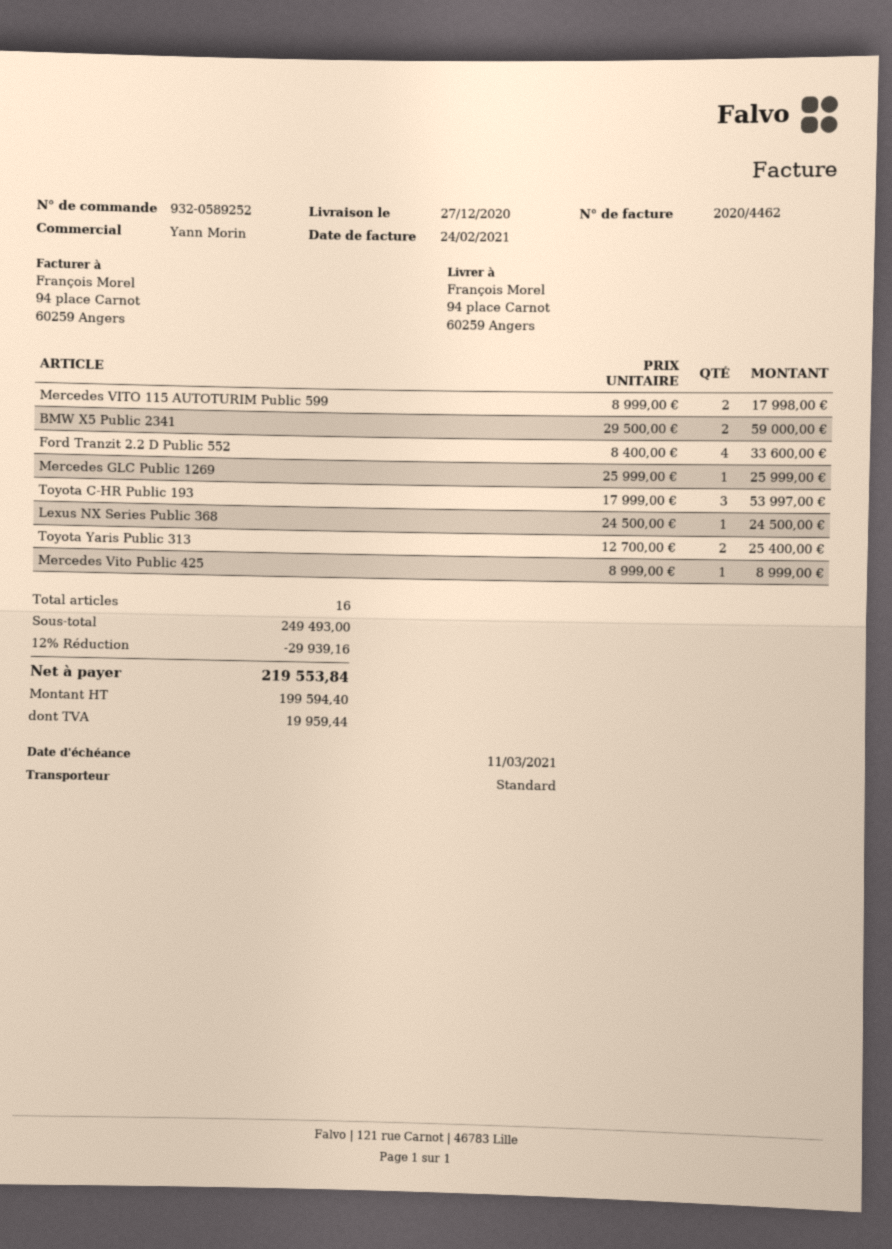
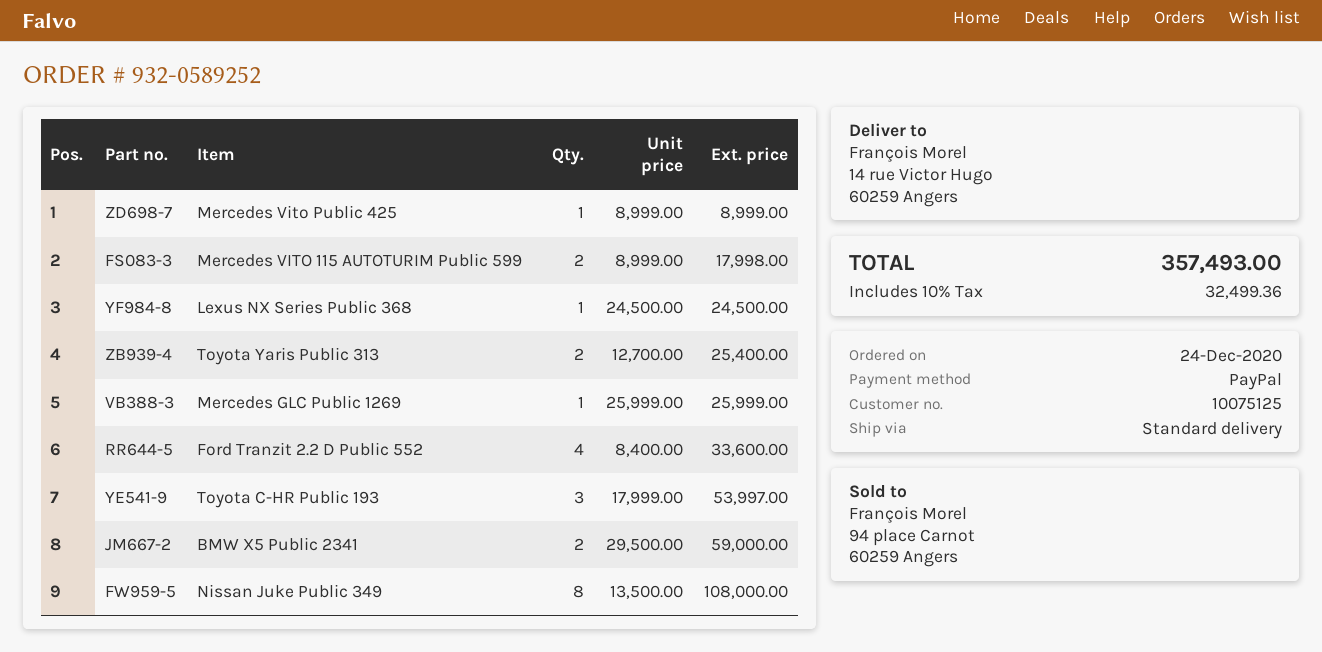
ship to: 94 place Carnot, 60259 Angers -> 14 rue Victor Hugo, 60259 Angers
Nissan Juke Public 349: none -> 8 x 13500.00 = 108000.00
discount: 12% = 29939.16 -> none
tax: 19959.44 -> 32499.36
total: 219553.84 -> 357493.00

